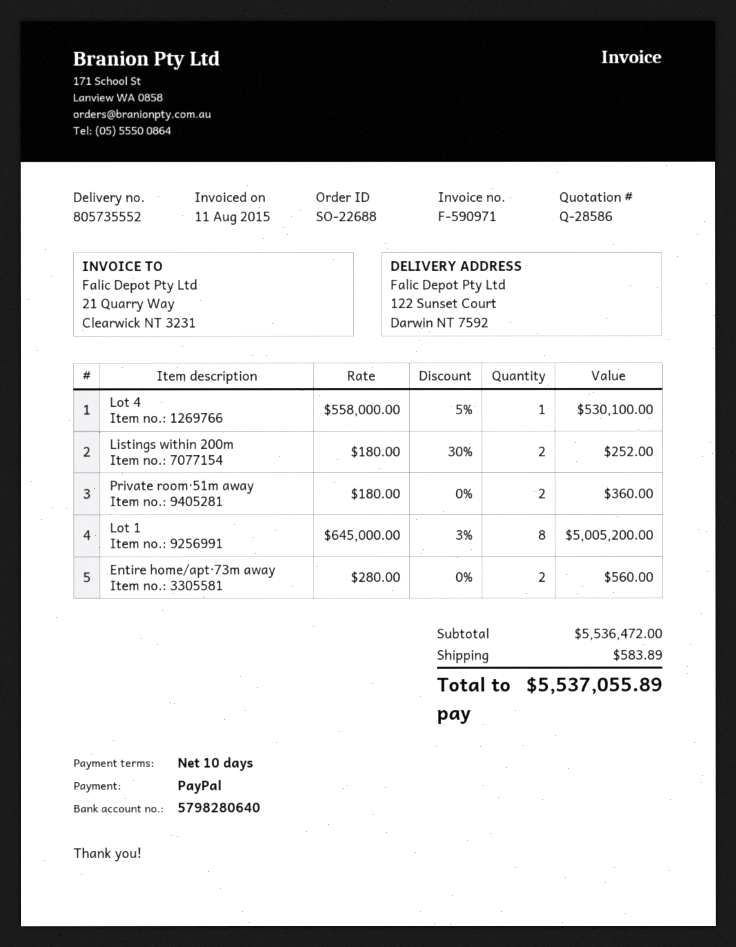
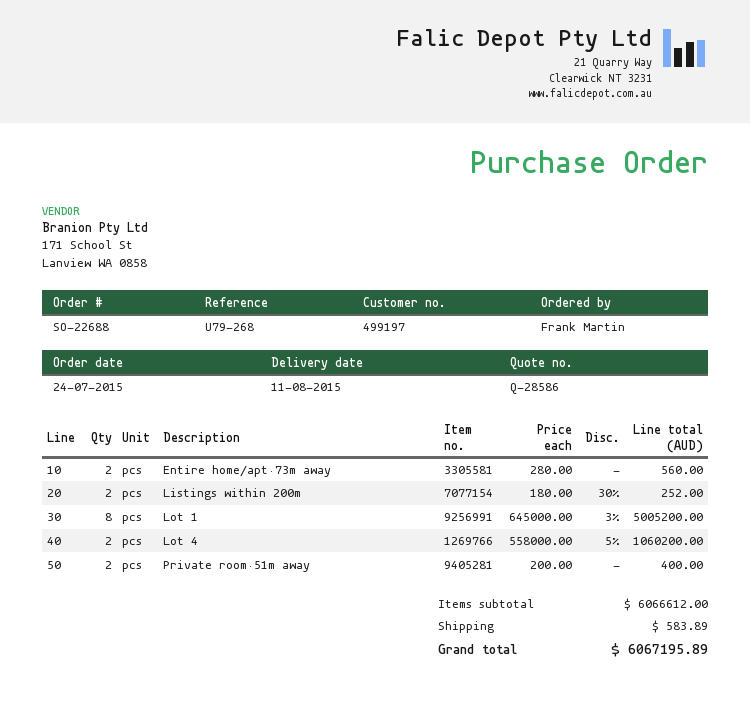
Lot 4: 1 x 558000.00 - 5% = 530100.00 -> 2 x 558000.00 - 5% = 1060200.00
Private room·51m away: 2 x 180.00 = 360.00 -> 2 x 200.00 = 400.00
subtotal: 5536472.00 -> 6066612.00
total: 5537055.89 -> 6067195.89

